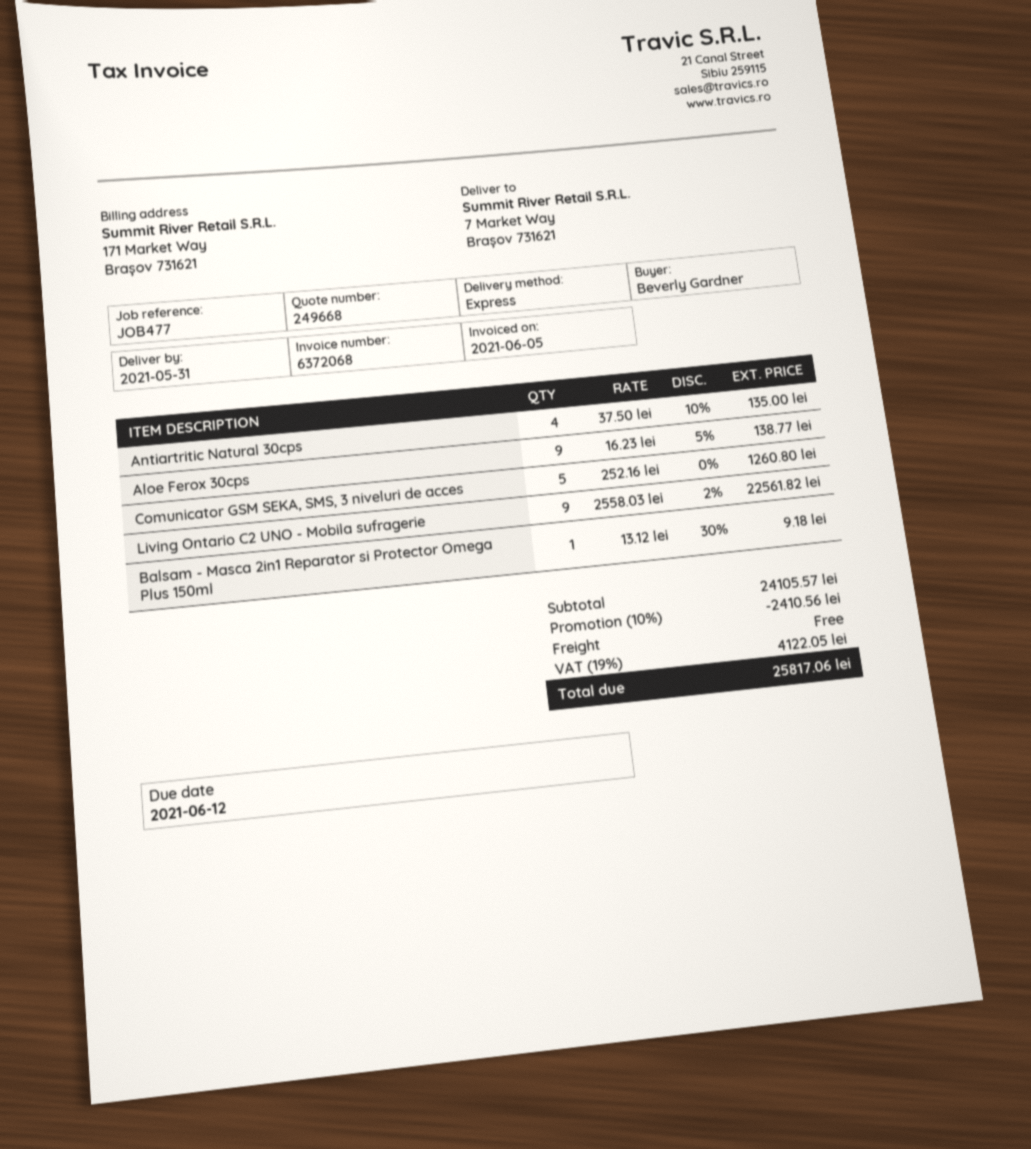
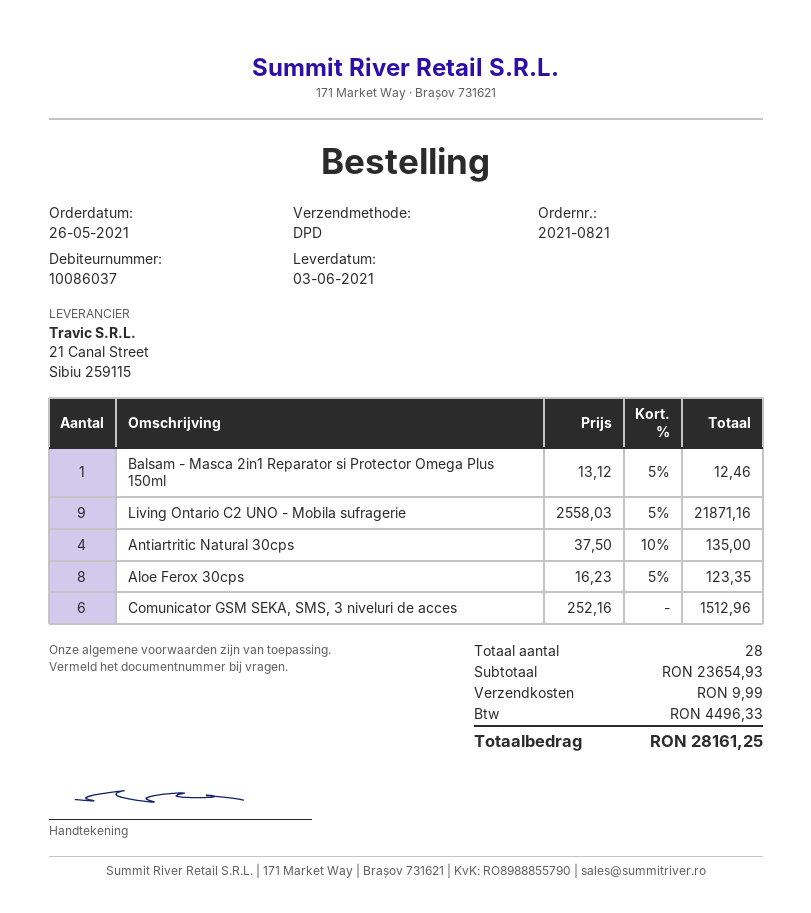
delivery date: 2021-05-31 -> 2021-06-03
shipping method: express -> DPD
Aloe Ferox 30cps: 9 x 16.23 - 5% = 138.77 -> 8 x 16.23 - 5% = 123.35
Comunicator GSM SEKA, SMS, 3 niveluri de acces: 5 x 252.16 = 1260.80 -> 6 x 252.16 = 1512.96
Living Ontario C2 UNO - Mobila sufragerie: 9 x 2558.03 - 2% = 22561.82 -> 9 x 2558.03 - 5% = 21871.16
Balsam - Masca 2in1 Reparator si Protector Omega Plus 150ml: 1 x 13.12 - 30% = 9.18 -> 1 x 13.12 - 5% = 12.46
subtotal: 24105.57 -> 23654.93
discount: 10% = 2410.56 -> none
shipping: 0.00 -> 9.99
tax: 4122.05 -> 4496.33
total: 25817.06 -> 28161.25

